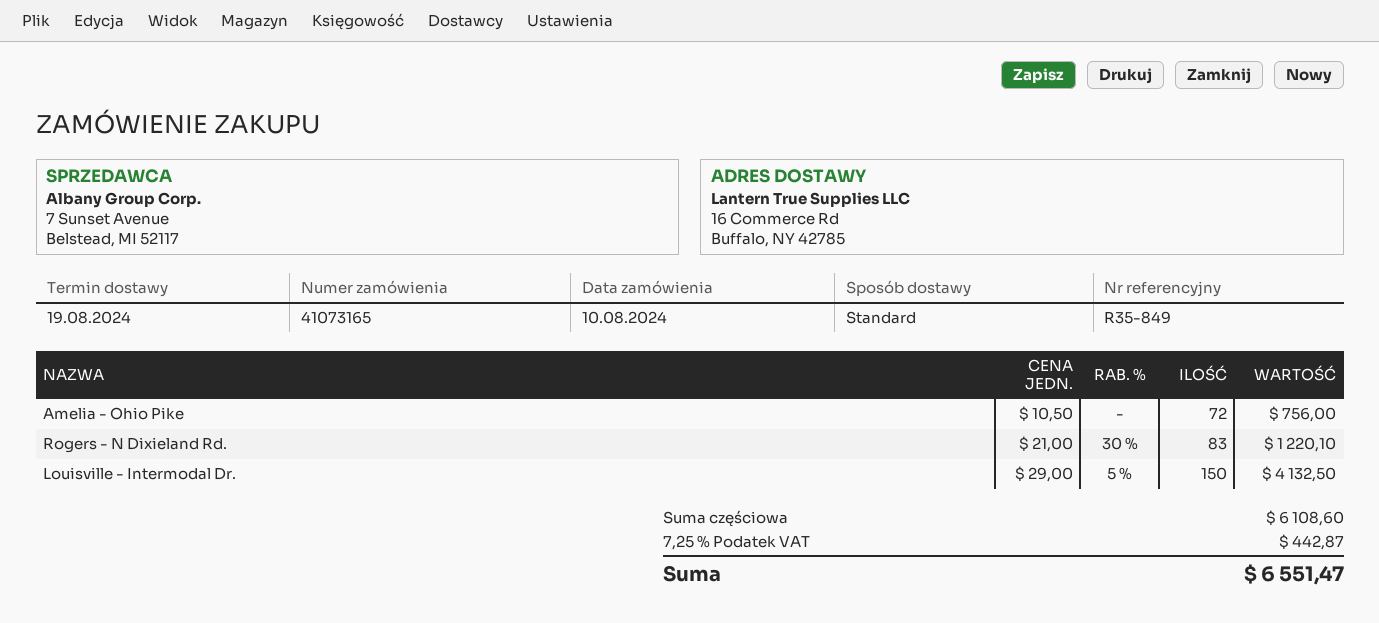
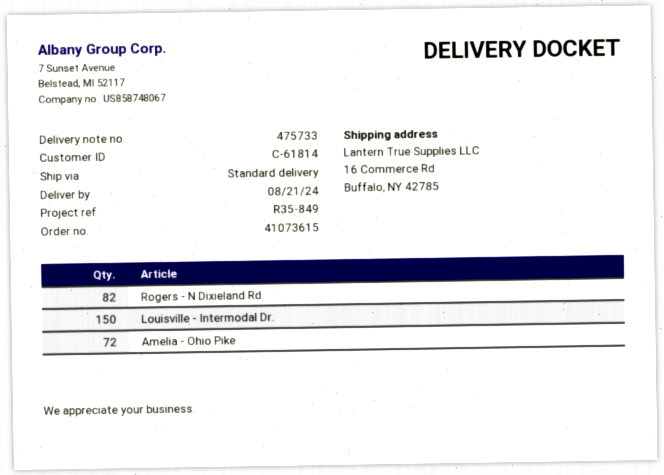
order number: 41073165 -> 41073615
delivery date: 2024-08-19 -> 2024-08-21
Rogers - N Dixieland Rd.: 83 -> 82

